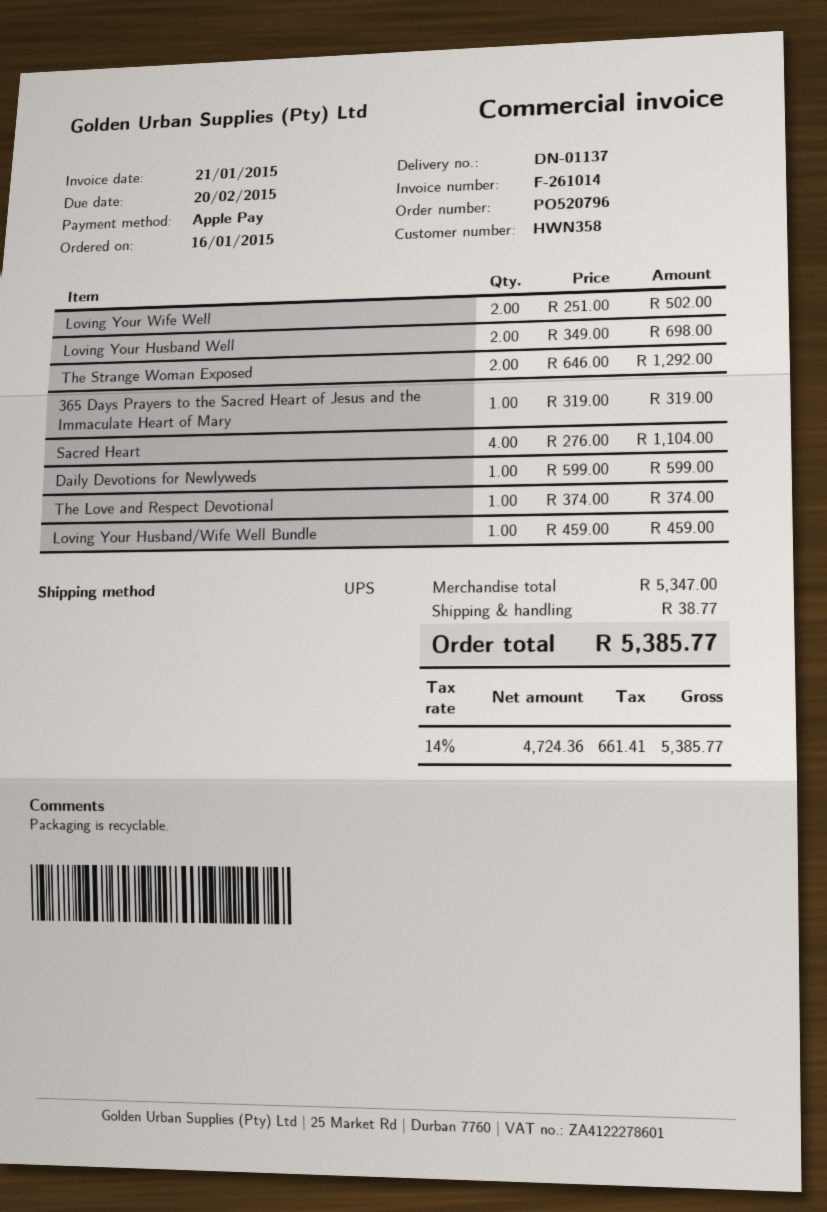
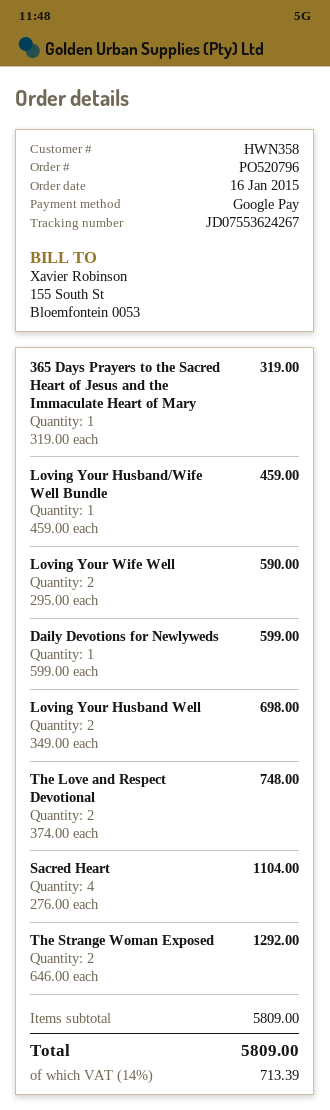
payment method: Apple Pay -> Google Pay
Loving Your Wife Well: 2 x 251.00 = 502.00 -> 2 x 295.00 = 590.00
The Love and Respect Devotional: 1 x 374.00 = 374.00 -> 2 x 374.00 = 748.00
subtotal: 5347.00 -> 5809.00
shipping: 38.77 -> none
tax: 14% = 661.41 -> 14% = 713.39
total: 5385.77 -> 5809.00

